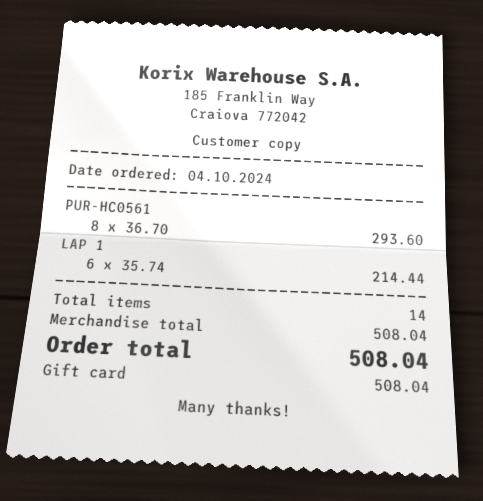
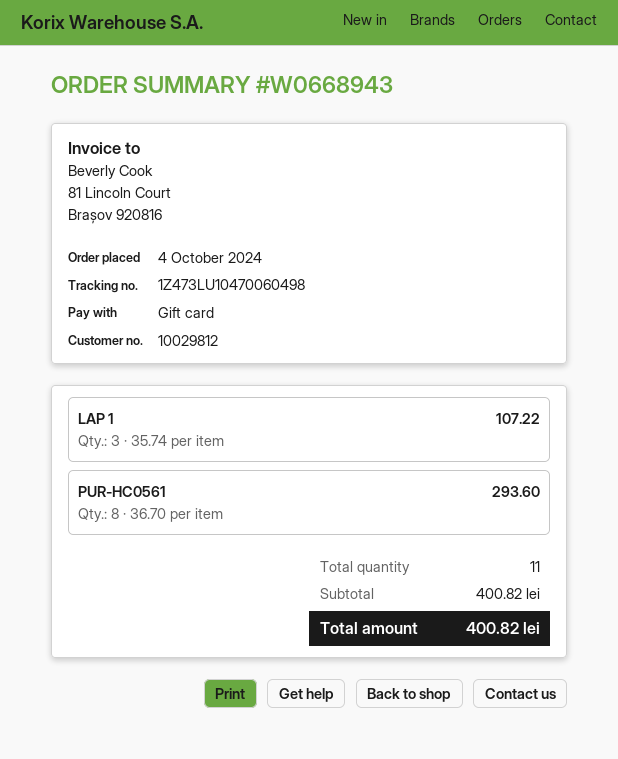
LAP 1: 6 x 35.74 = 214.44 -> 3 x 35.74 = 107.22
total quantity: 14 -> 11
subtotal: 508.04 -> 400.82
total: 508.04 -> 400.82

